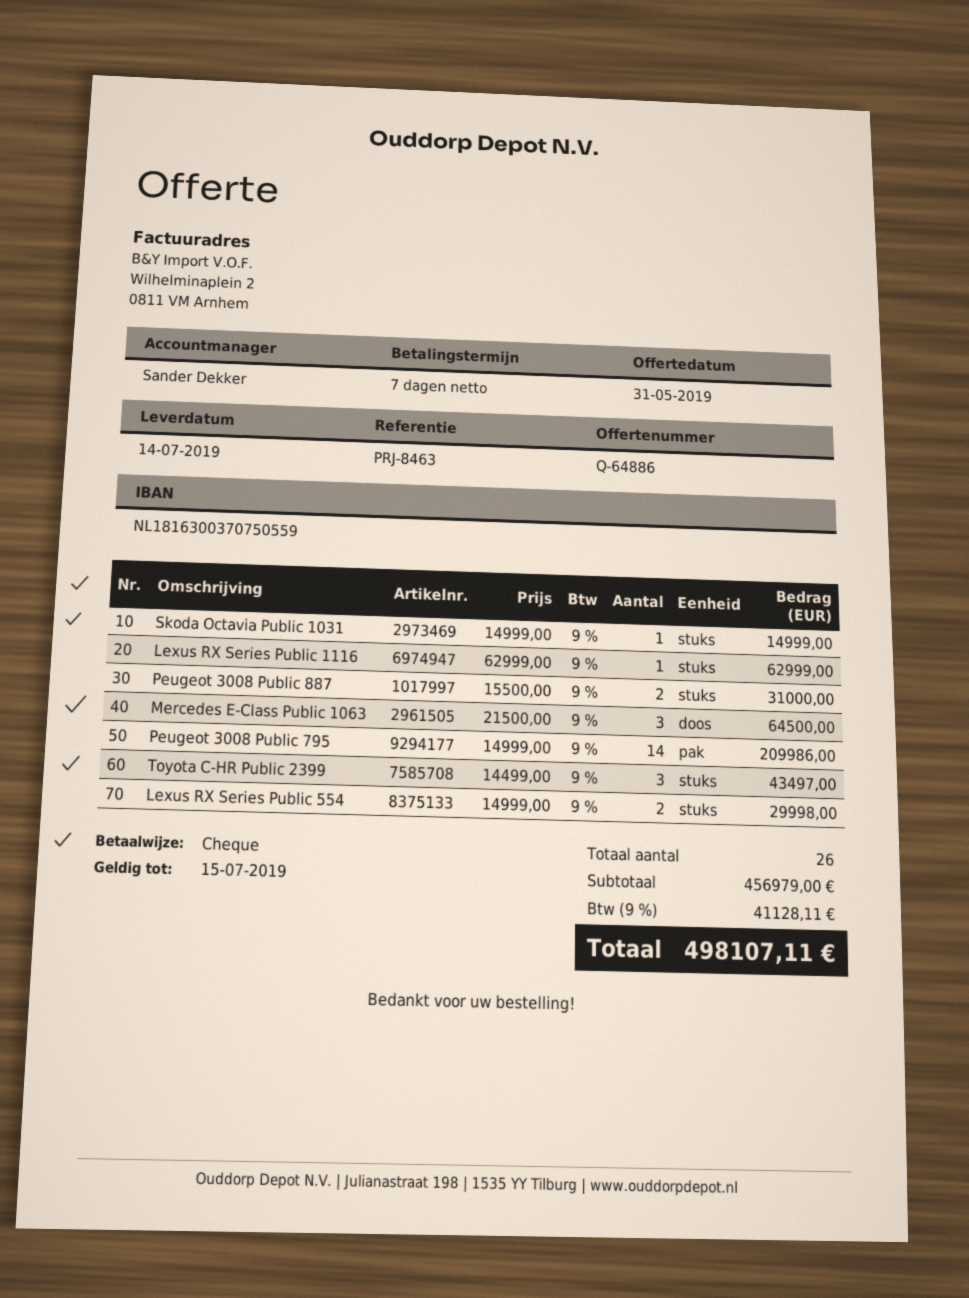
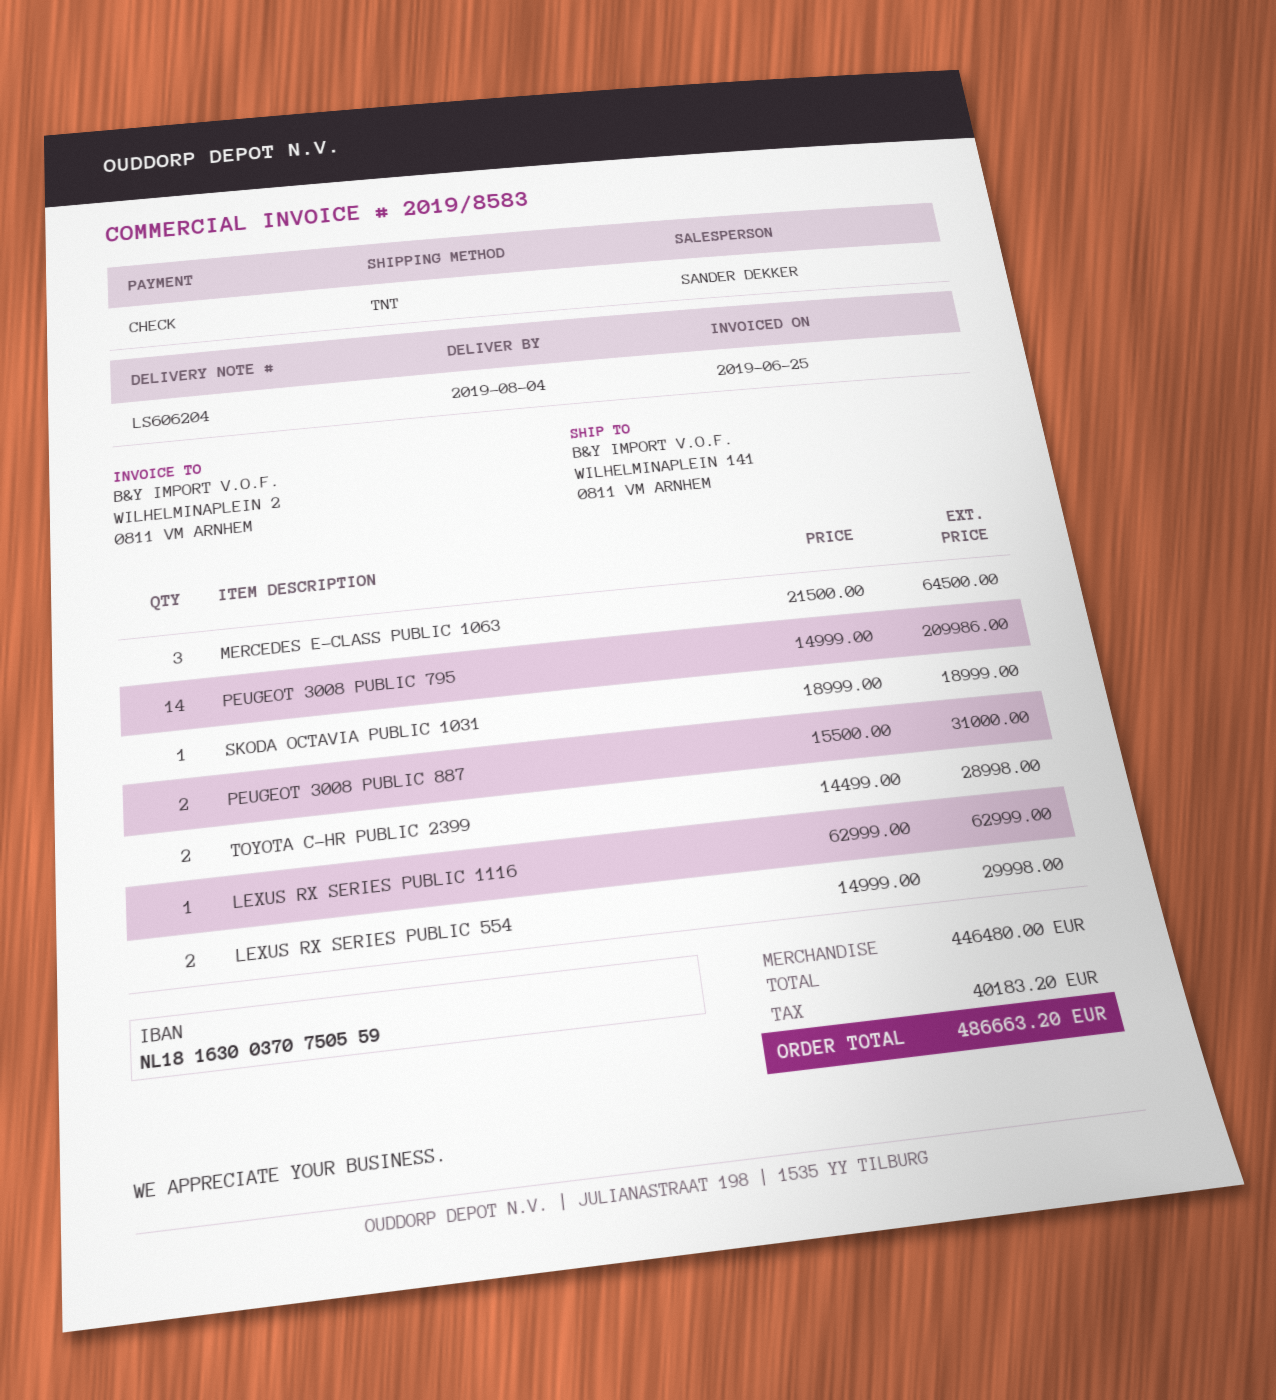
delivery date: 2019-07-14 -> 2019-08-04
Skoda Octavia Public 1031: 1 x 14999.00 = 14999.00 -> 1 x 18999.00 = 18999.00
Toyota C-HR Public 2399: 3 x 14499.00 = 43497.00 -> 2 x 14499.00 = 28998.00
subtotal: 456979.00 -> 446480.00
tax: 41128.11 -> 40183.20
total: 498107.11 -> 486663.20

